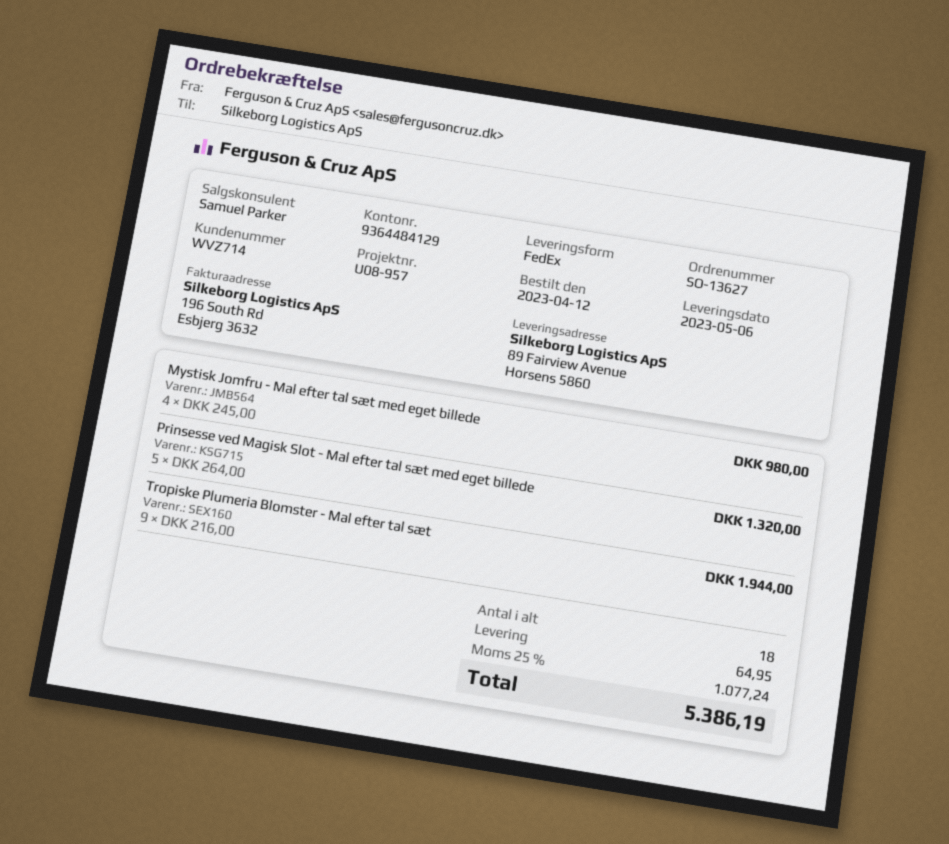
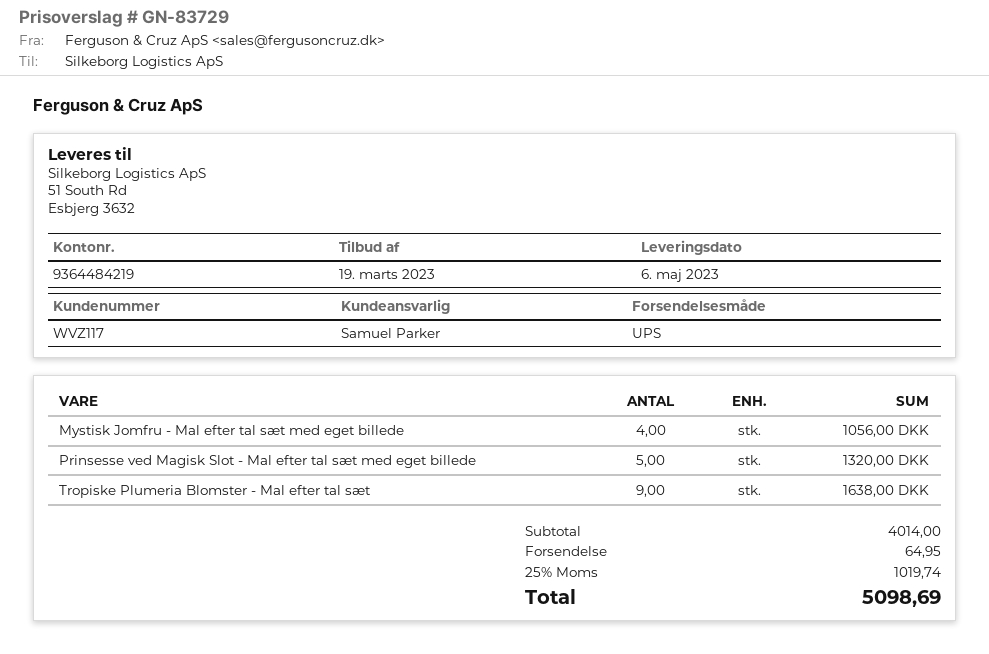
customer number: WVZ714 -> WVZ117
bank account: 9364484129 -> 9364484219
shipping method: FedEx -> UPS
ship to: 89 Fairview Avenue, Horsens 5860 -> 51 South Rd, Esbjerg 3632
Mystisk Jomfru - Mal efter tal sæt med eget billede: 4 for 980.00 -> 4 for 1056.00
Tropiske Plumeria Blomster - Mal efter tal sæt: 9 for 1944.00 -> 9 for 1638.00
tax: 25% = 1077.24 -> 25% = 1019.74
total: 5386.19 -> 5098.69

